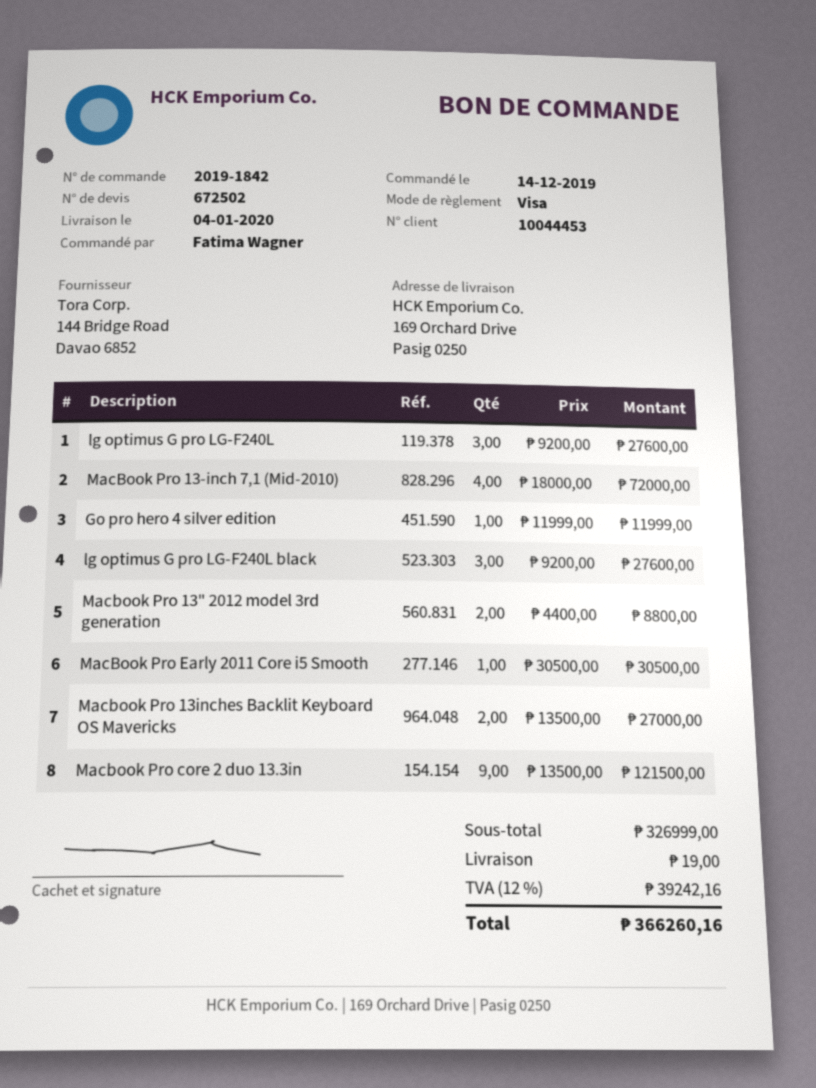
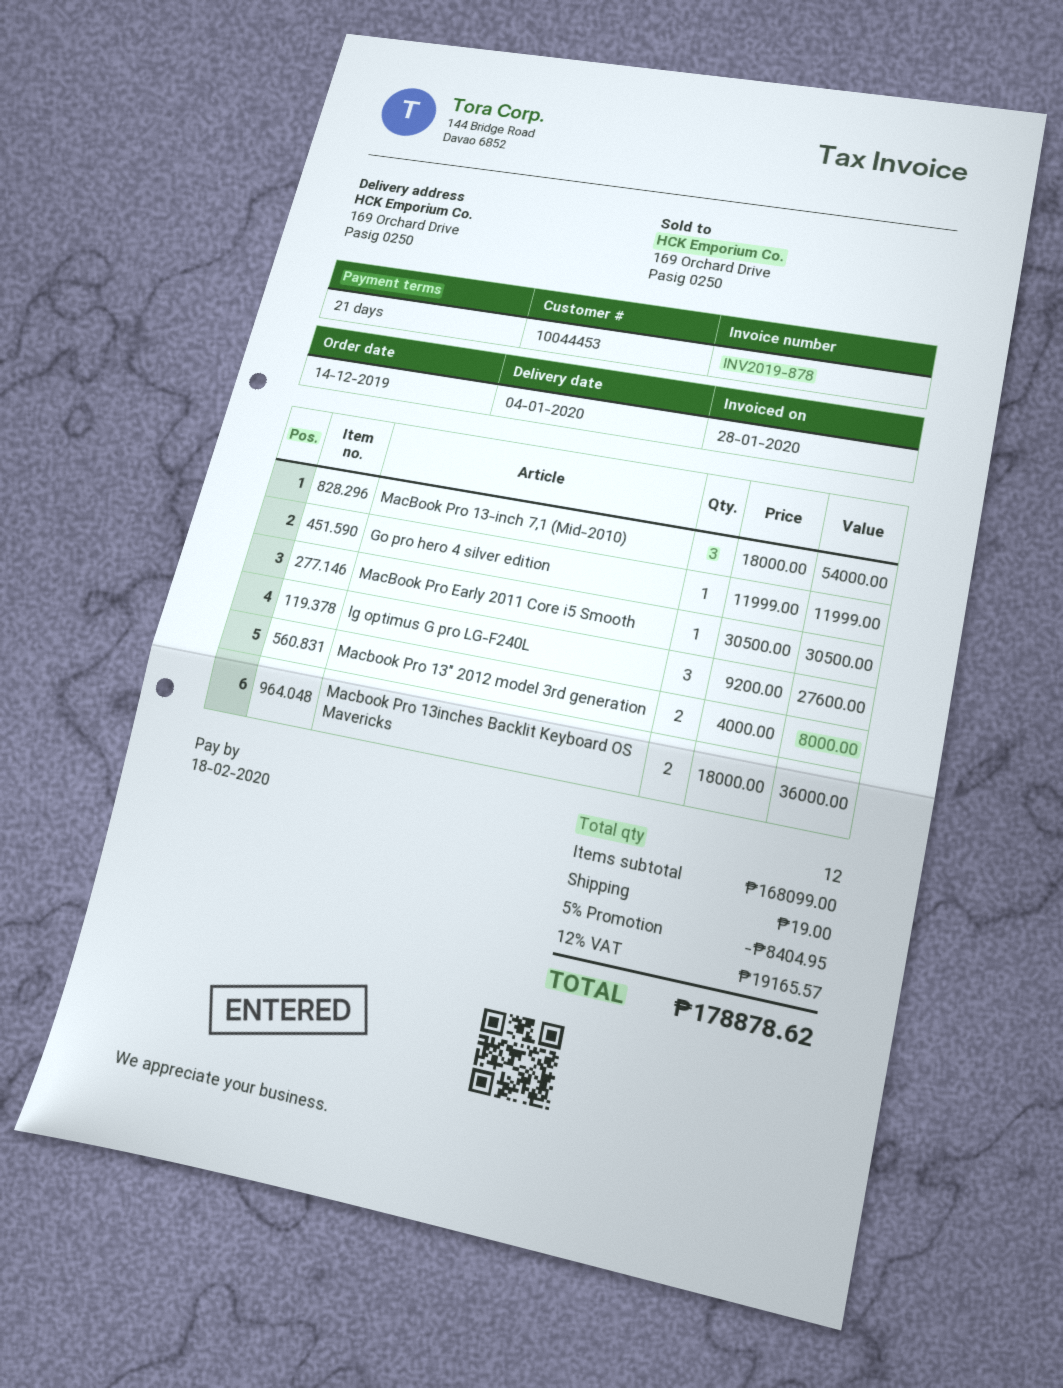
MacBook Pro 13-inch 7,1 (Mid-2010): 4 x 18000.00 = 72000.00 -> 3 x 18000.00 = 54000.00
lg optimus G pro LG-F240L black: 3 x 9200.00 = 27600.00 -> none
Macbook Pro 13" 2012 model 3rd generation: 2 x 4400.00 = 8800.00 -> 2 x 4000.00 = 8000.00
Macbook Pro 13inches Backlit Keyboard OS Mavericks: 2 x 13500.00 = 27000.00 -> 2 x 18000.00 = 36000.00
Macbook Pro core 2 duo 13.3in: 9 x 13500.00 = 121500.00 -> none
subtotal: 326999.00 -> 168099.00
discount: none -> 5% = 8404.95
tax: 12% = 39242.16 -> 12% = 19165.57
total: 366260.16 -> 178878.62

